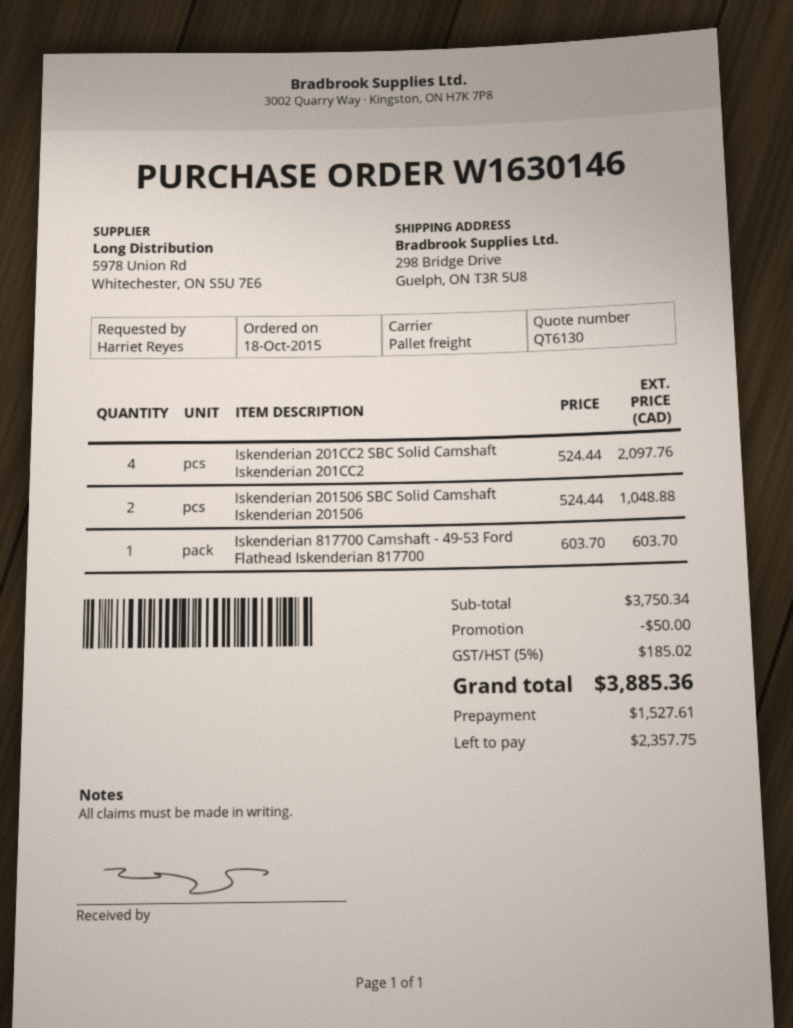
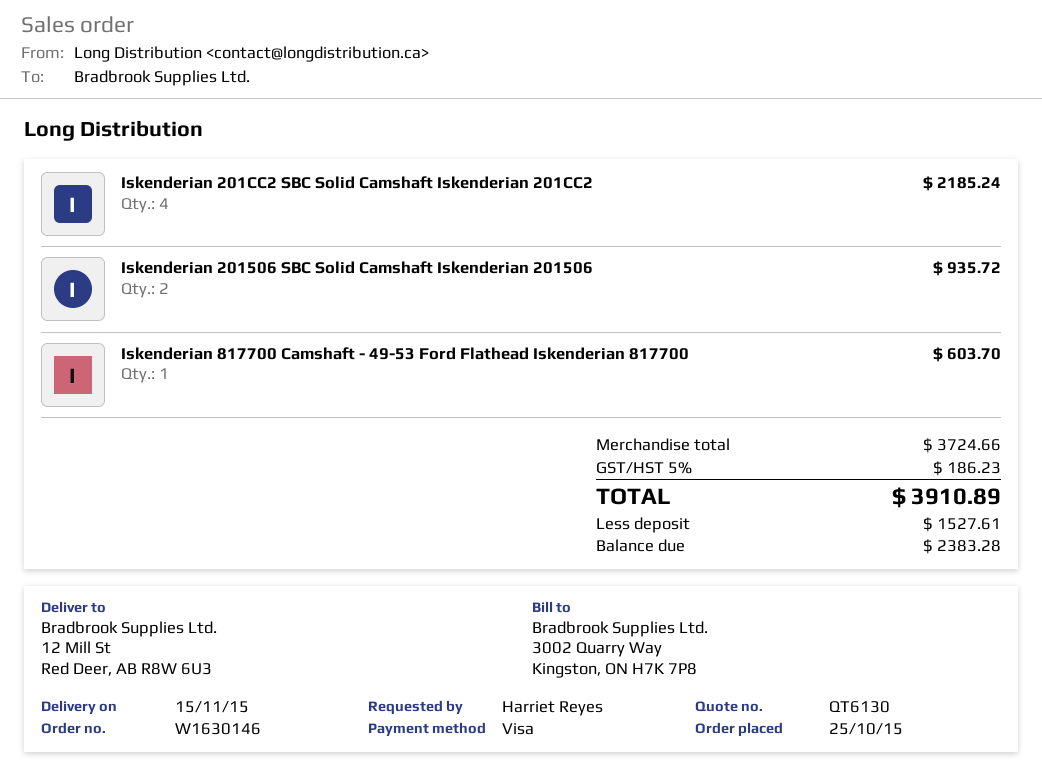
order date: 2015-10-18 -> 2015-10-25
ship to: 298 Bridge Drive, Guelph, ON T3R 5U8 -> 12 Mill St, Red Deer, AB R8W 6U3
Iskenderian 201CC2 SBC Solid Camshaft Iskenderian 201CC2: 4 for 2097.76 -> 4 for 2185.24
Iskenderian 201506 SBC Solid Camshaft Iskenderian 201506: 2 for 1048.88 -> 2 for 935.72
subtotal: 3750.34 -> 3724.66
discount: 50.00 -> none
tax: 5% = 185.02 -> 5% = 186.23
total: 3885.36 -> 3910.89
balance: 2357.75 -> 2383.28

